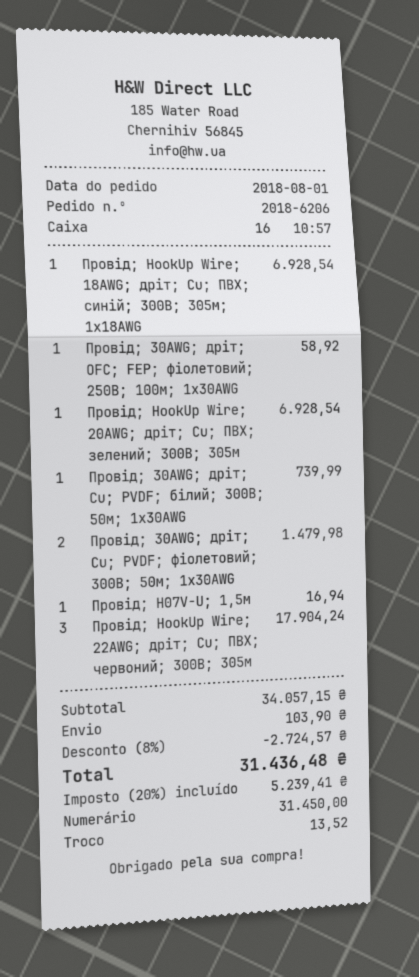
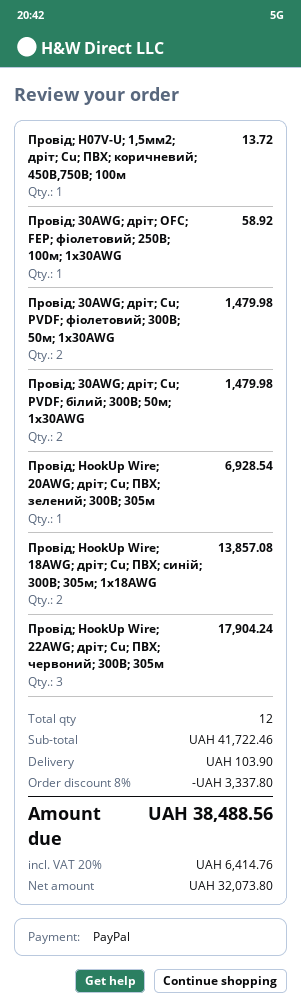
payment method: cash -> PayPal
Провід; HookUp Wire; 18AWG; дріт; Cu; ПВХ; синій; 300В; 305м; 1x18AWG: 1 for 6928.54 -> 2 for 13857.08
Провід; 30AWG; дріт; Cu; PVDF; білий; 300В; 50м; 1x30AWG: 1 for 739.99 -> 2 for 1479.98
Провід; H07V-U; 1,5м: 1 for 16.94 -> 1 for 13.72
subtotal: 34057.15 -> 41722.46
discount: 8% = 2724.57 -> 8% = 3337.80
tax: 20% = 5239.41 -> 20% = 6414.76
total: 31436.48 -> 38488.56

